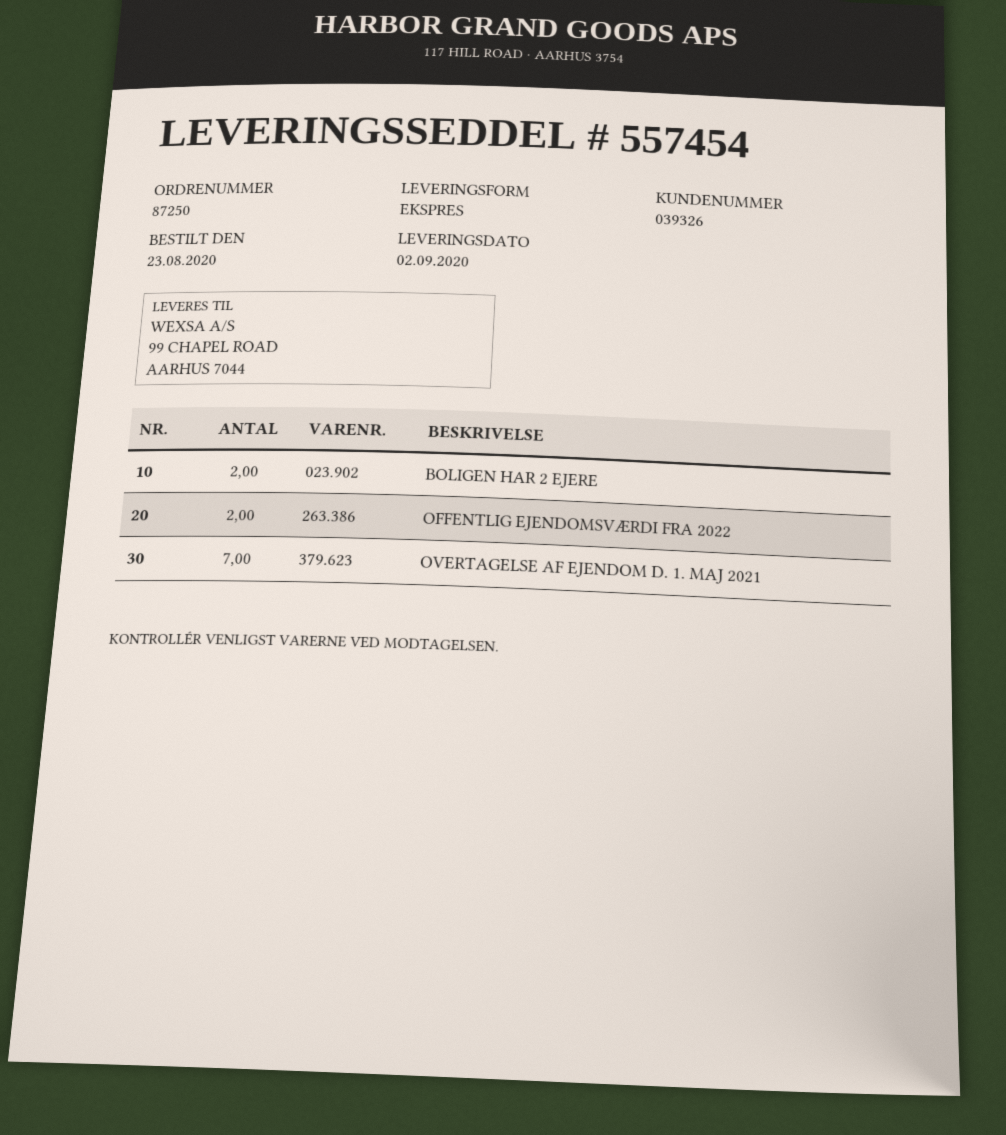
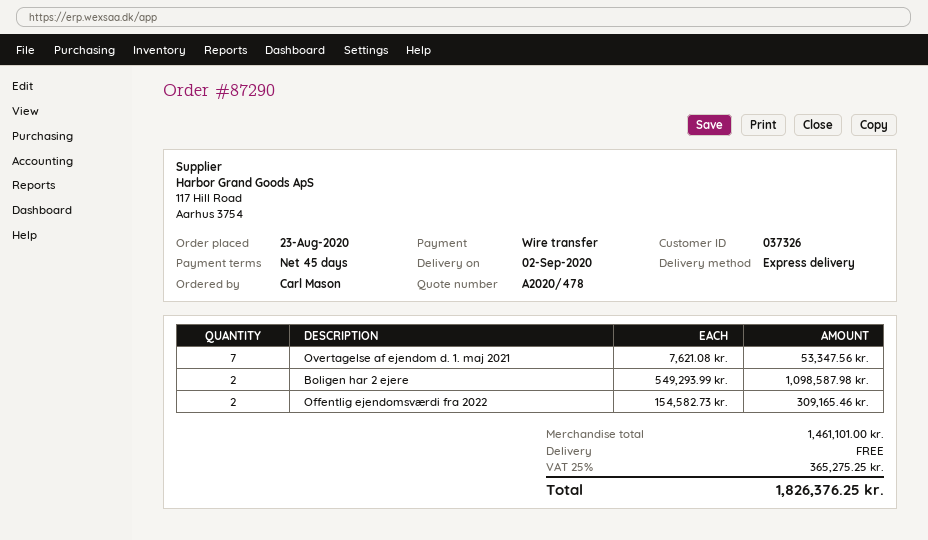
order number: 87250 -> 87290
customer number: 039326 -> 037326

